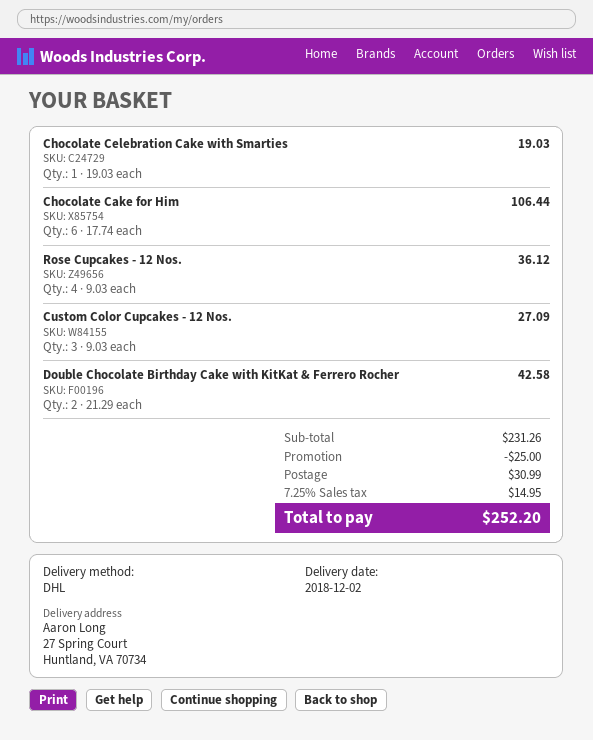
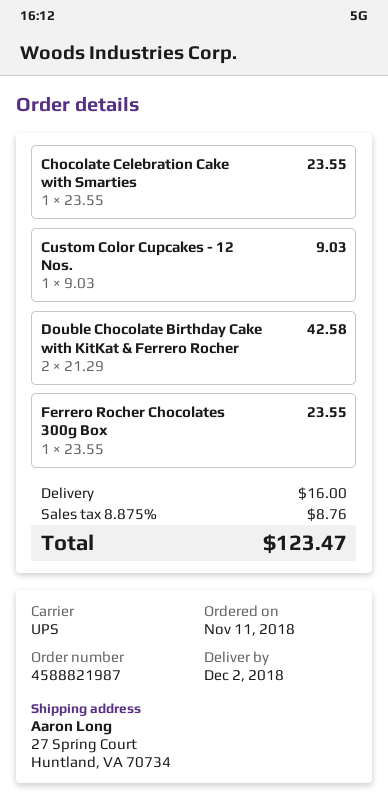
shipping method: DHL -> UPS
Chocolate Celebration Cake with Smarties: 1 x 19.03 = 19.03 -> 1 x 23.55 = 23.55
Chocolate Cake for Him: 6 x 17.74 = 106.44 -> none
Rose Cupcakes - 12 Nos.: 4 x 9.03 = 36.12 -> none
Custom Color Cupcakes - 12 Nos.: 3 x 9.03 = 27.09 -> 1 x 9.03 = 9.03
Ferrero Rocher Chocolates 300g Box: none -> 1 x 23.55 = 23.55
discount: 25.00 -> none
shipping: 30.99 -> 16.00
tax: 7.25% = 14.95 -> 8.875% = 8.76
total: 252.20 -> 123.47

